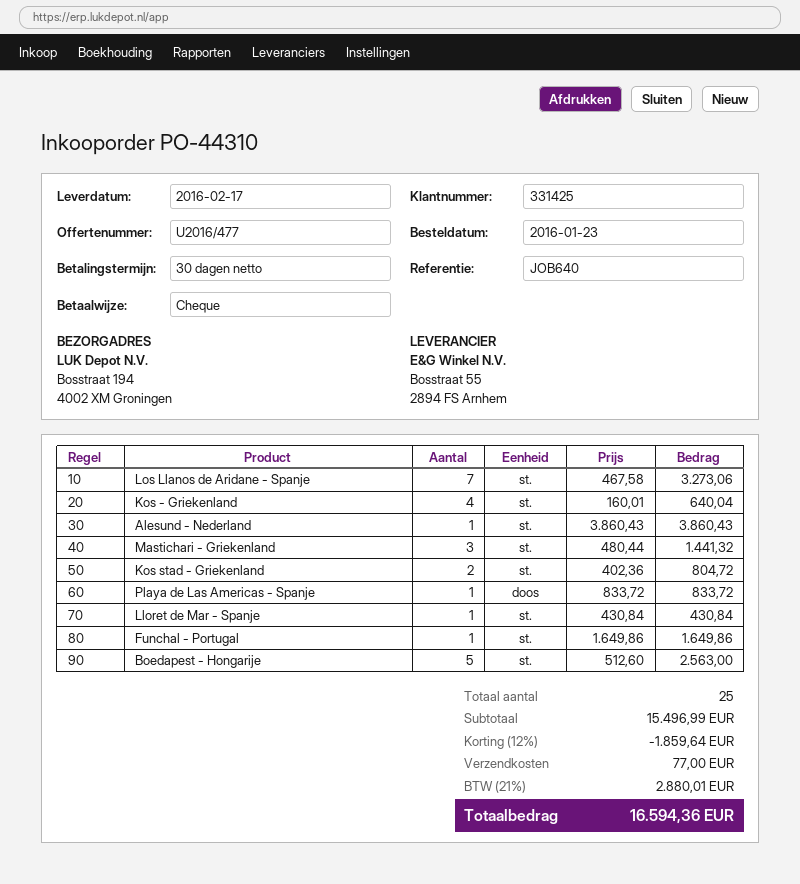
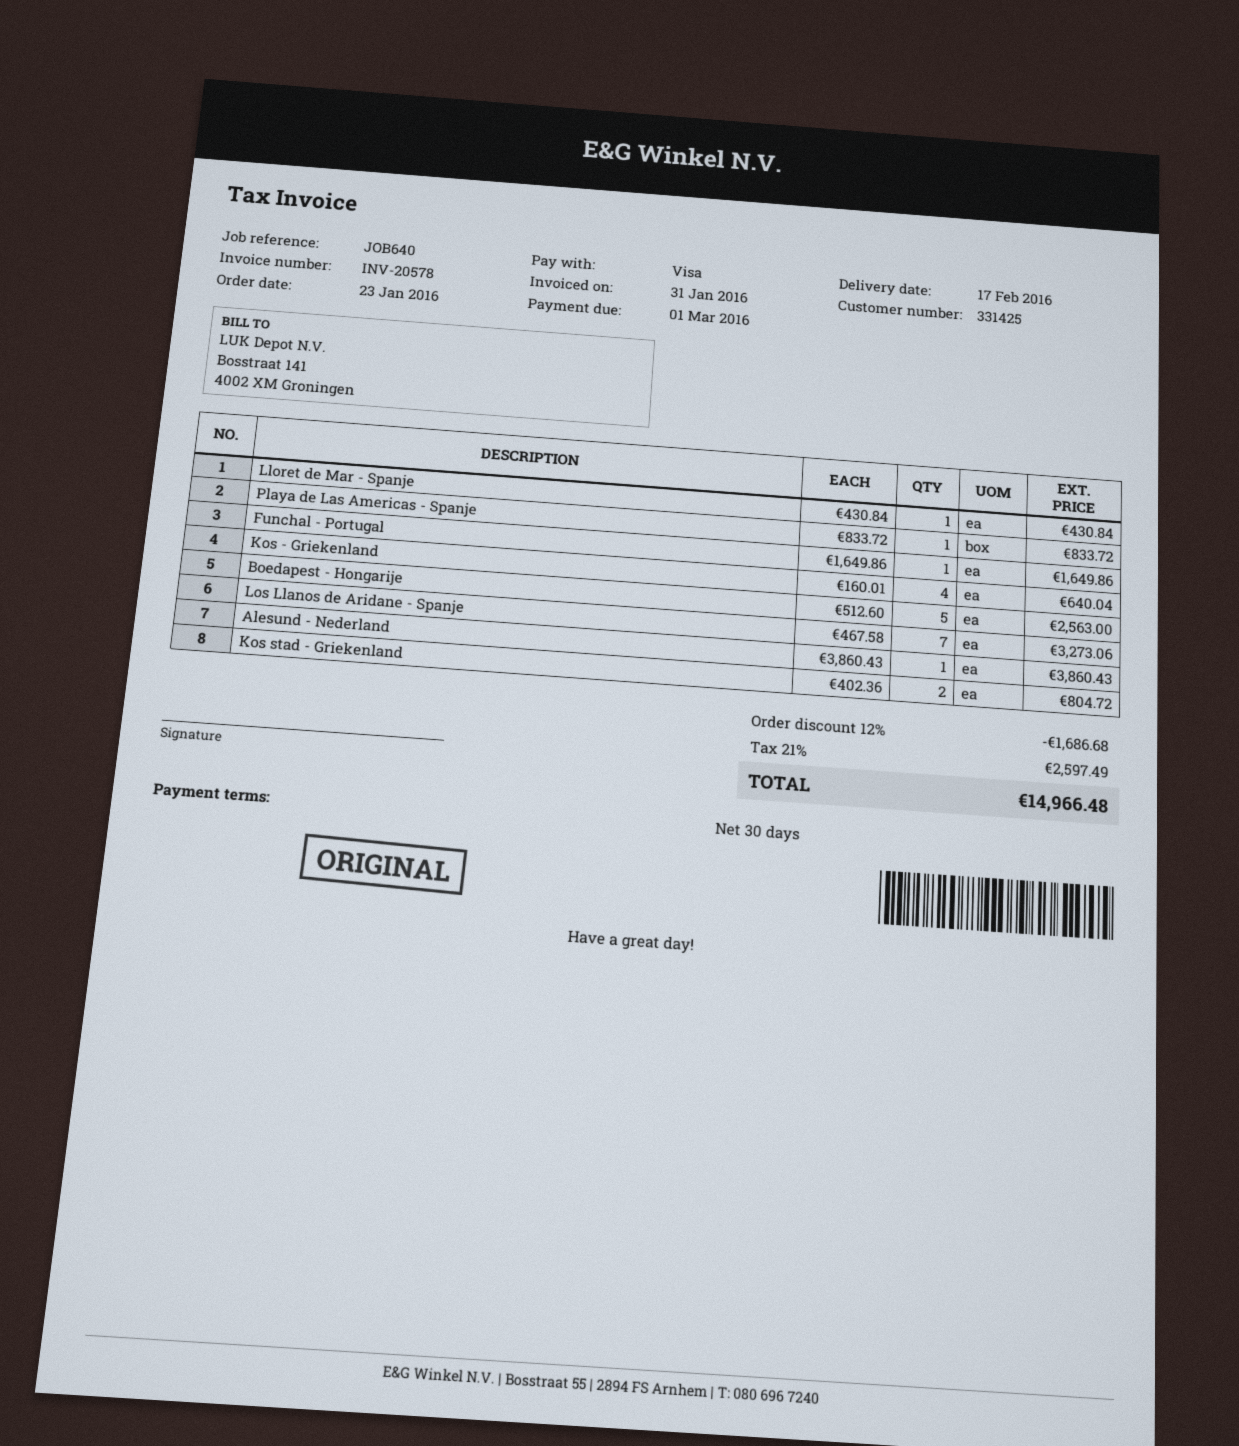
payment method: cheque -> Visa
Mastichari - Griekenland: 3 x 480.44 = 1441.32 -> none
discount: 12% = 1859.64 -> 12% = 1686.68
shipping: 77.00 -> none
tax: 21% = 2880.01 -> 21% = 2597.49
total: 16594.36 -> 14966.48

